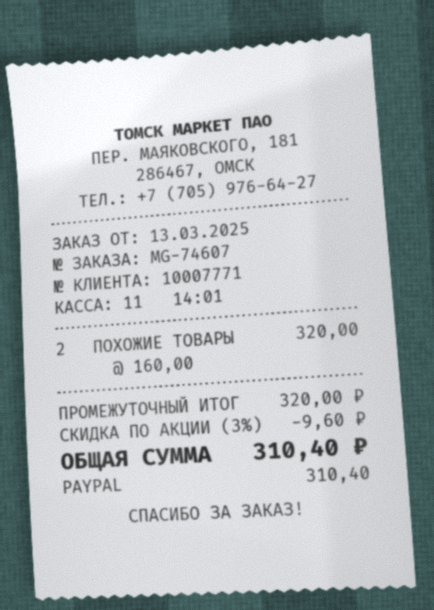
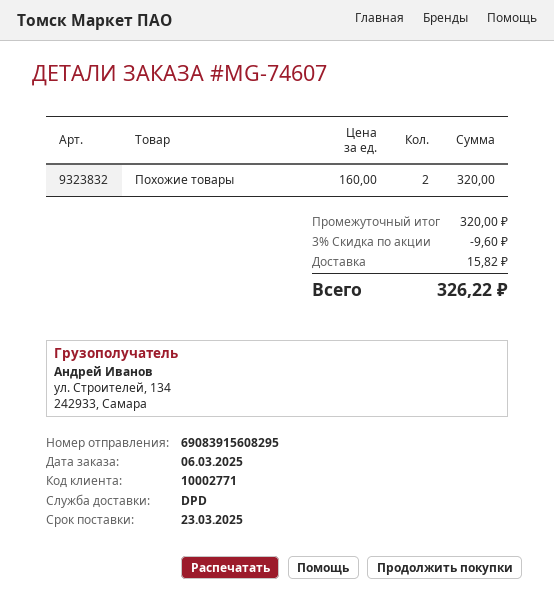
order date: 2025-03-13 -> 2025-03-06
customer number: 10007771 -> 10002771
shipping: none -> 15.82
total: 310.40 -> 326.22

